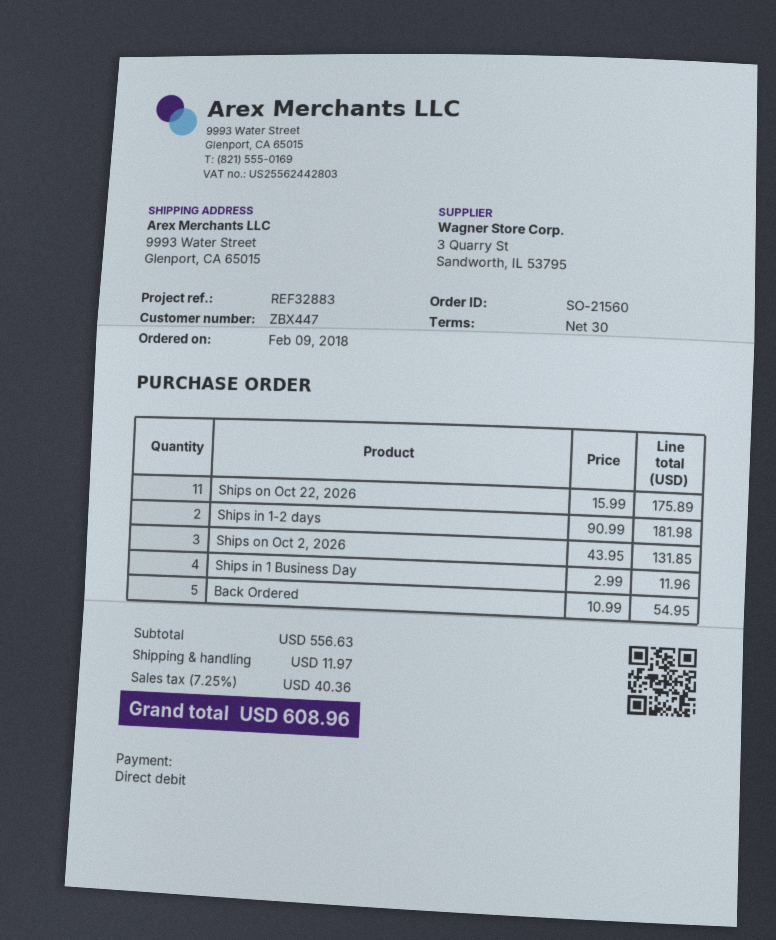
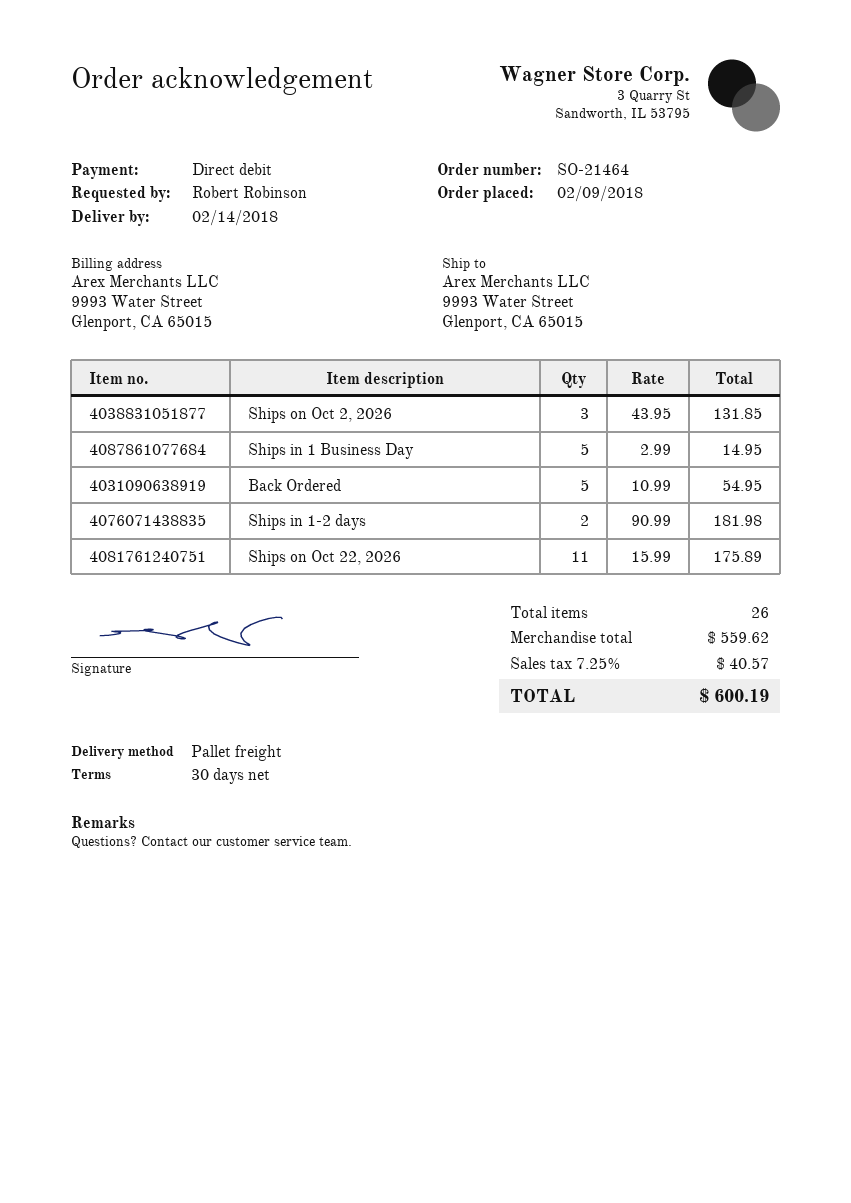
order number: SO-21560 -> SO-21464
Ships in 1 Business Day: 4 x 2.99 = 11.96 -> 5 x 2.99 = 14.95
subtotal: 556.63 -> 559.62
shipping: 11.97 -> none
tax: 7.25% = 40.36 -> 7.25% = 40.57
total: 608.96 -> 600.19

